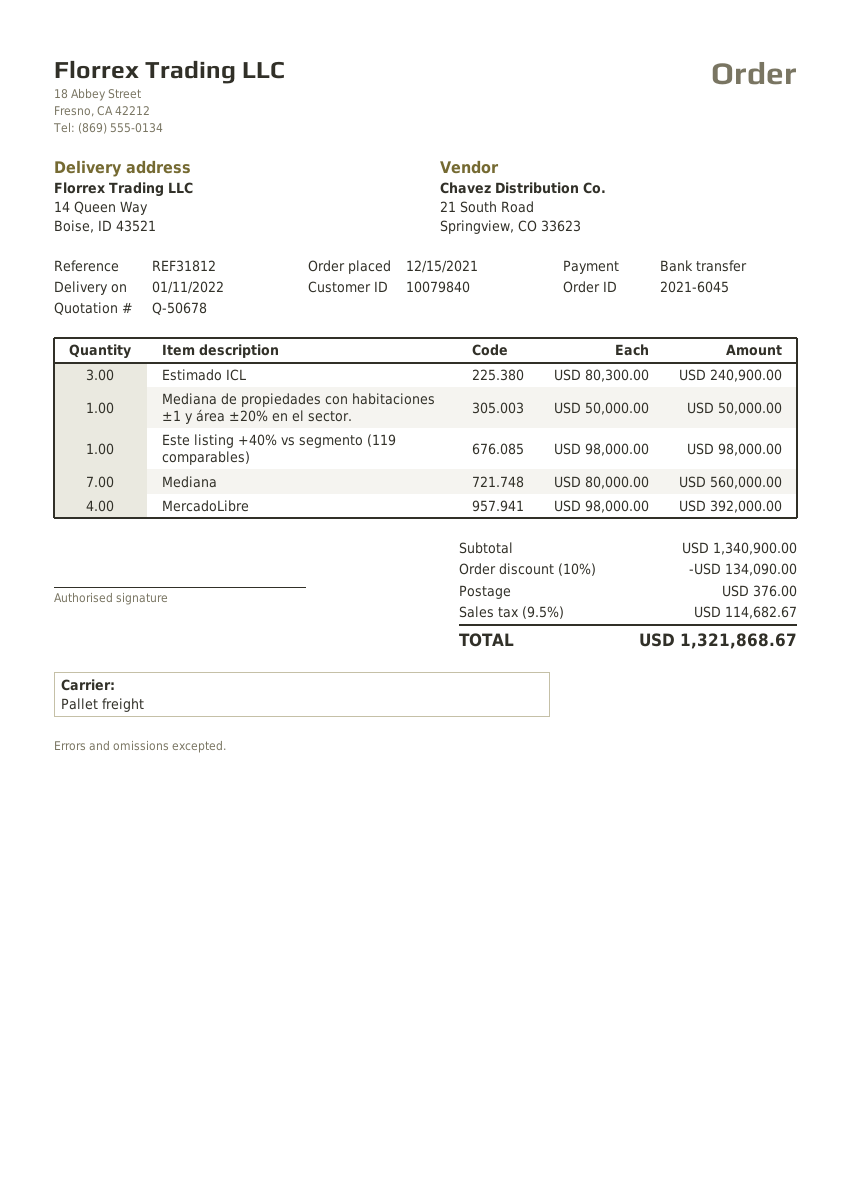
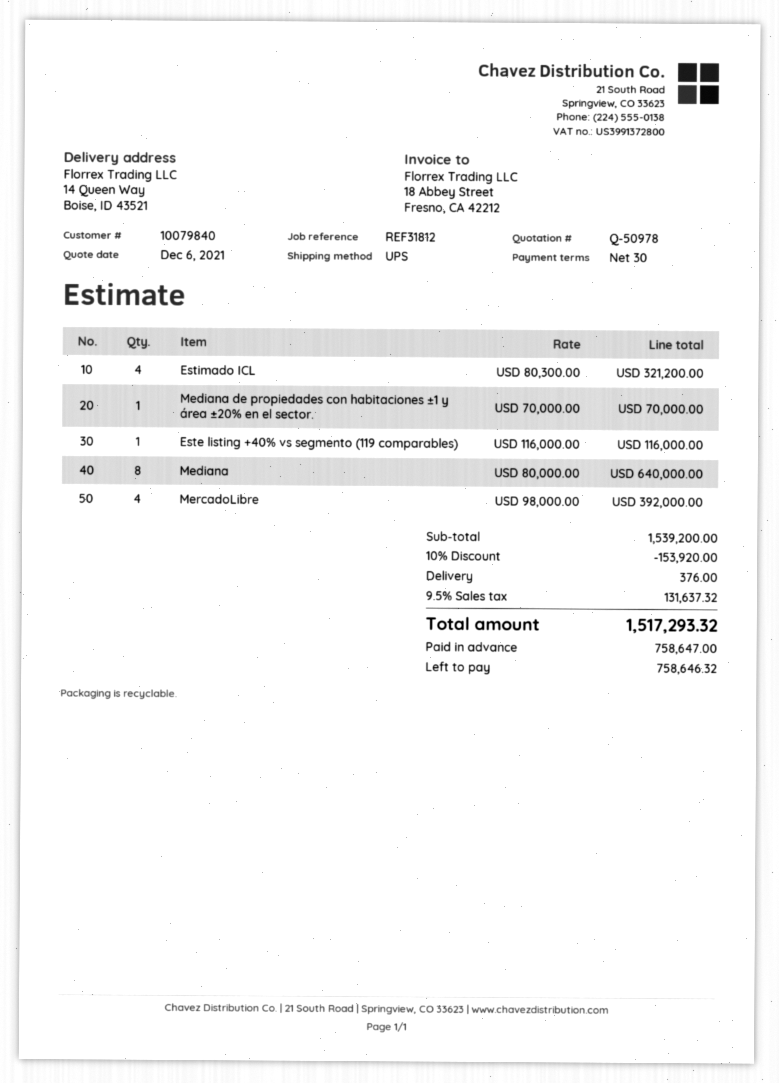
quote number: Q-50678 -> Q-50978
shipping method: pallet freight -> UPS
Estimado ICL: 3 x 80300.00 = 240900.00 -> 4 x 80300.00 = 321200.00
Mediana de propiedades con habitaciones ±1 y área ±20% en el sector.: 1 x 50000.00 = 50000.00 -> 1 x 70000.00 = 70000.00
Este listing +40% vs segmento (119 comparables): 1 x 98000.00 = 98000.00 -> 1 x 116000.00 = 116000.00
Mediana: 7 x 80000.00 = 560000.00 -> 8 x 80000.00 = 640000.00
subtotal: 1340900.00 -> 1539200.00
discount: 10% = 134090.00 -> 10% = 153920.00
tax: 9.5% = 114682.67 -> 9.5% = 131637.32
total: 1321868.67 -> 1517293.32

